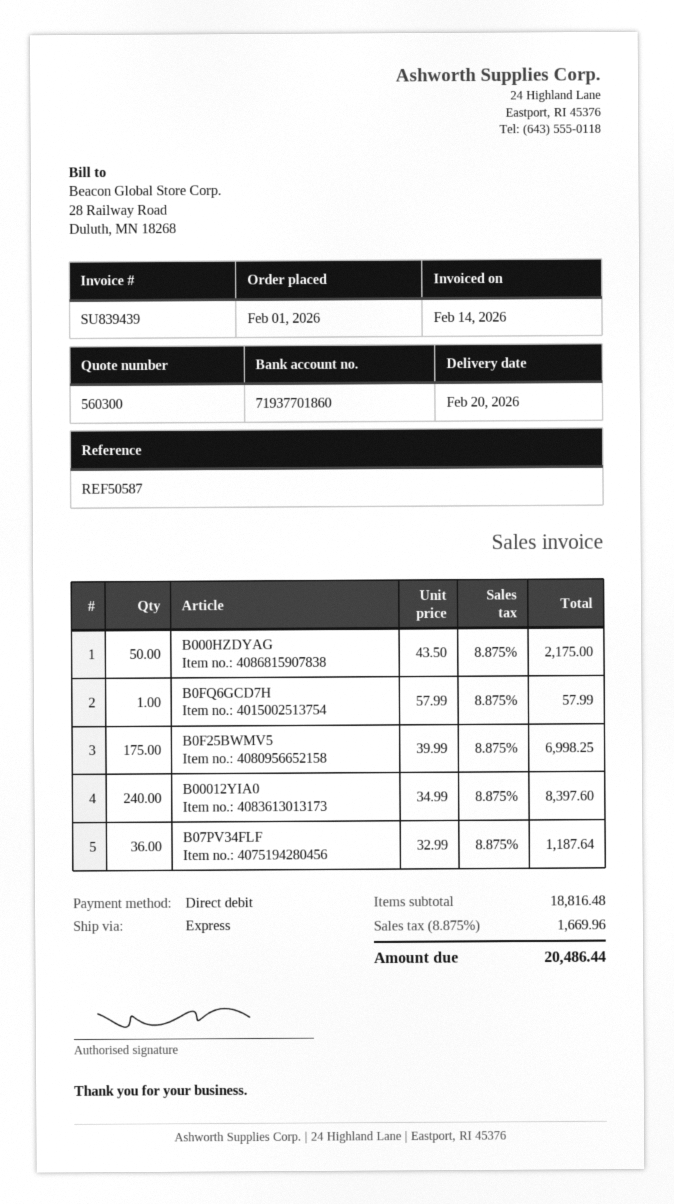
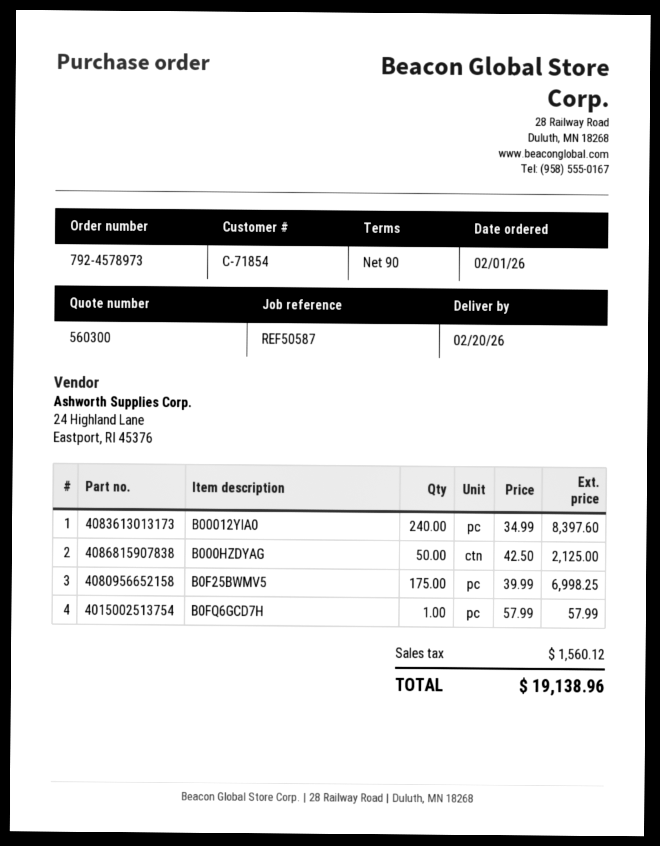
B000HZDYAG: 50 x 43.50 = 2175.00 -> 50 x 42.50 = 2125.00
B07PV34FLF: 36 x 32.99 = 1187.64 -> none
tax: 1669.96 -> 1560.12
total: 20486.44 -> 19138.96

